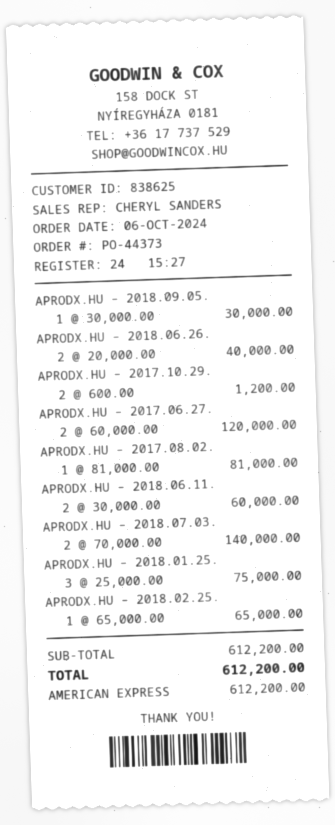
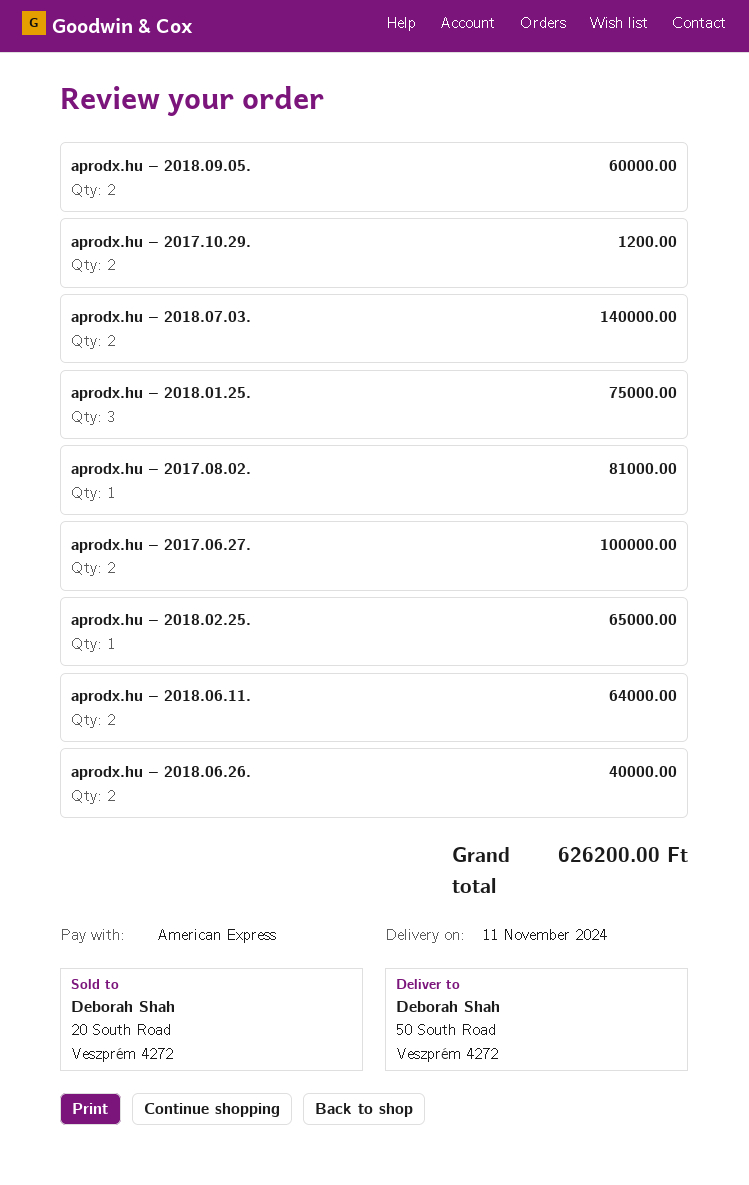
APRODX.HU – 2018.09.05.: 1 for 30000.00 -> 2 for 60000.00
APRODX.HU – 2017.06.27.: 2 for 120000.00 -> 2 for 100000.00
APRODX.HU – 2018.06.11.: 2 for 60000.00 -> 2 for 64000.00
total: 612200.00 -> 626200.00

